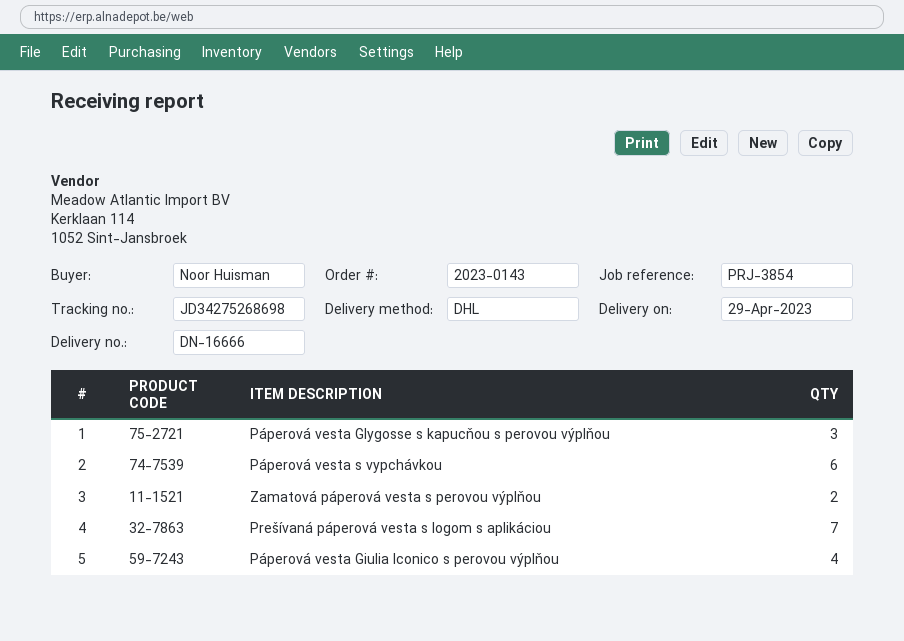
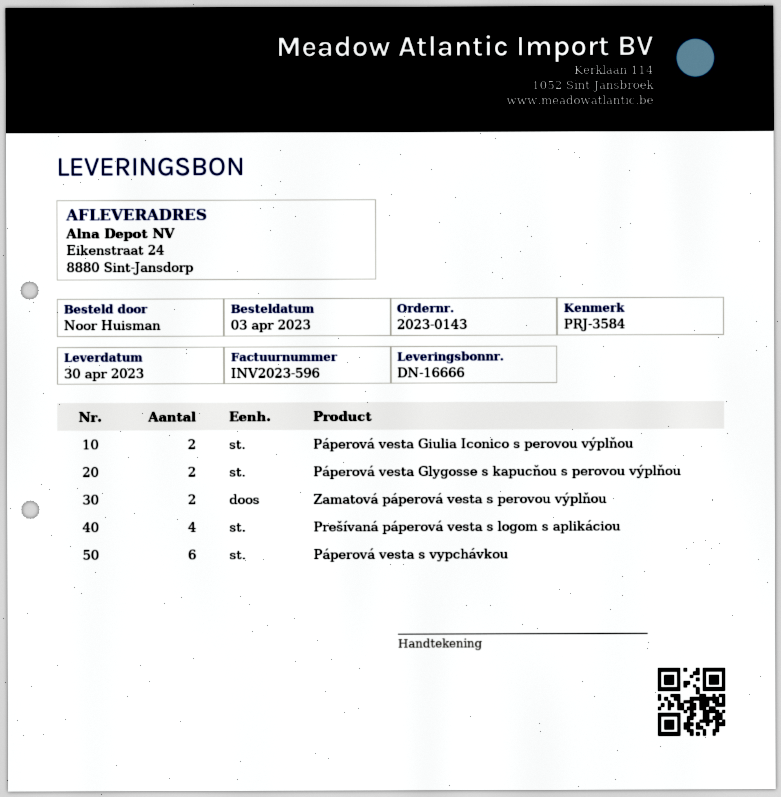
delivery date: 2023-04-29 -> 2023-04-30
reference: PRJ-3854 -> PRJ-3584
Páperová vesta Glygosse s kapucňou s perovou výplňou: 3 -> 2
Prešívaná páperová vesta s logom s aplikáciou: 7 -> 4
Páperová vesta Giulia Iconico s perovou výplňou: 4 -> 2

